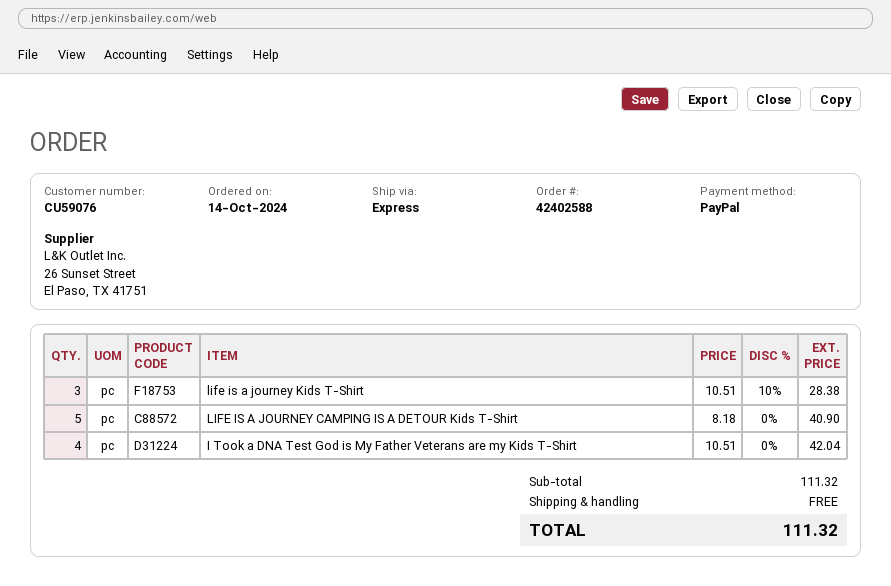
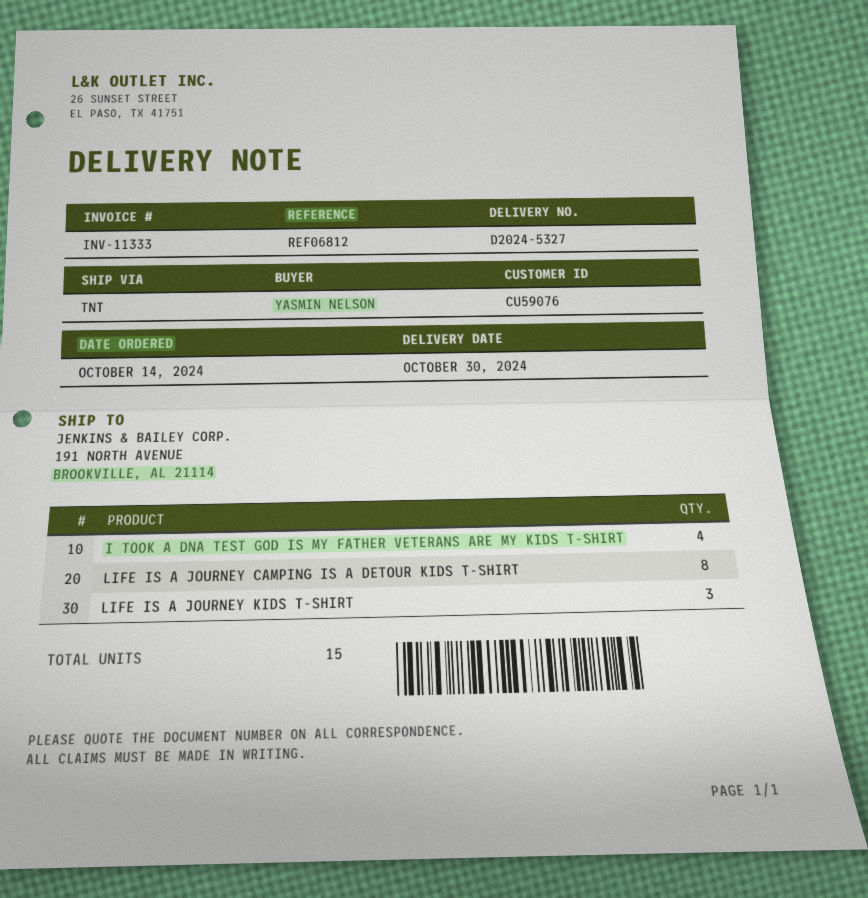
shipping method: express -> TNT
LIFE IS A JOURNEY CAMPING IS A DETOUR Kids T-Shirt: 5 -> 8

